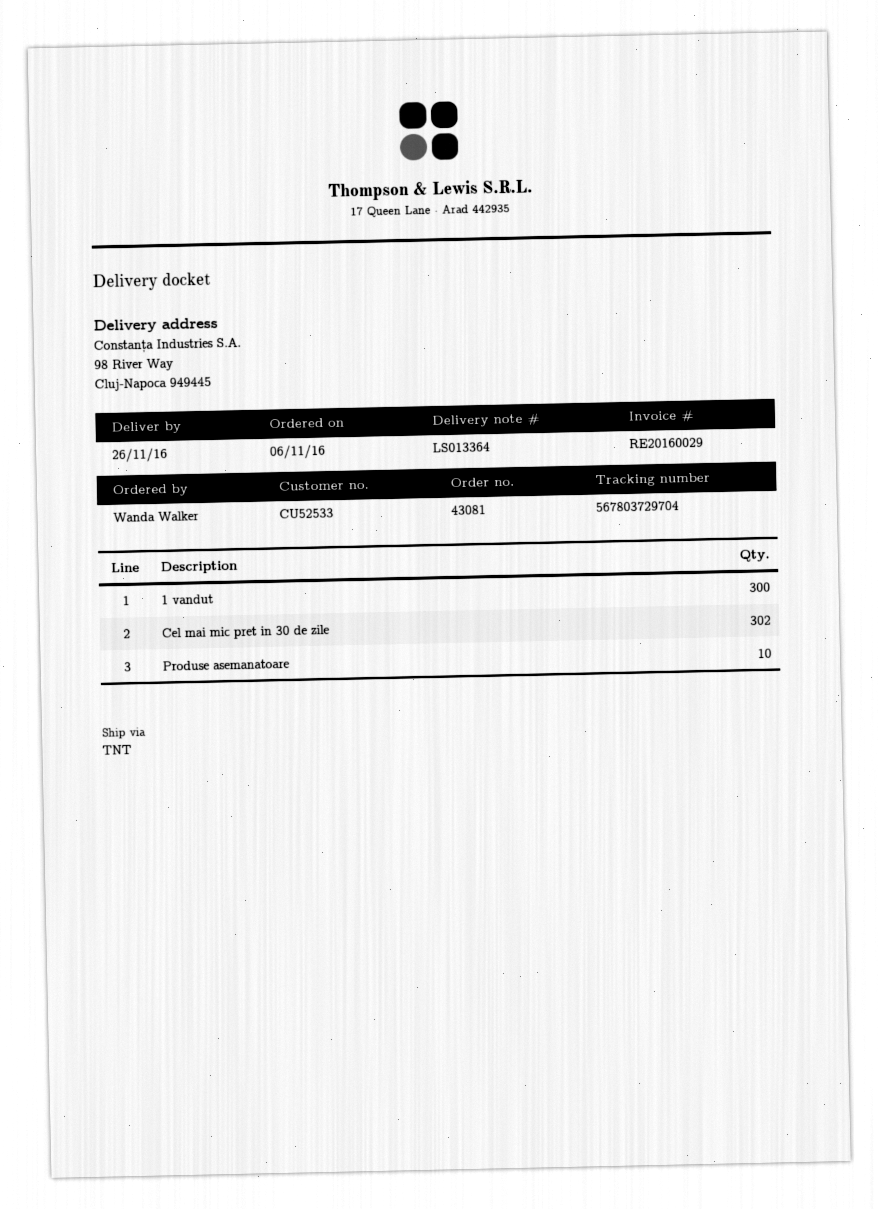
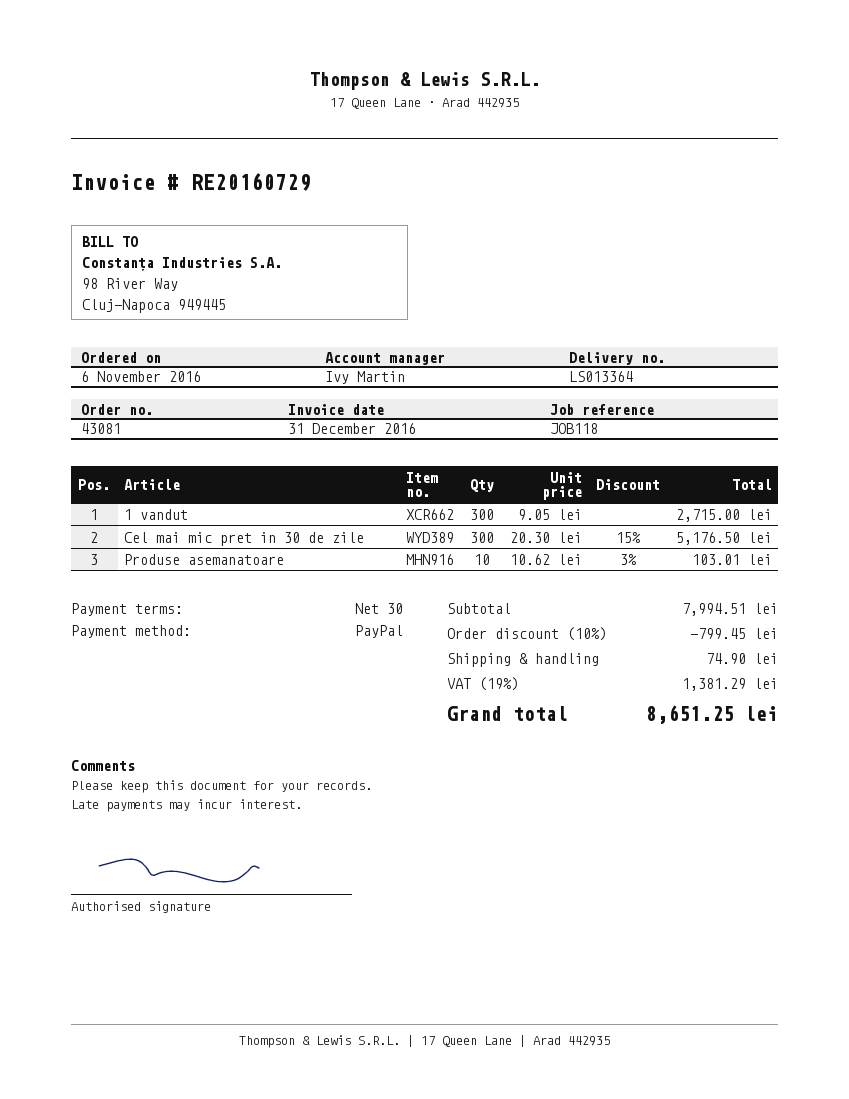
invoice number: RE20160029 -> RE20160729
Cel mai mic pret in 30 de zile: 302 -> 300

